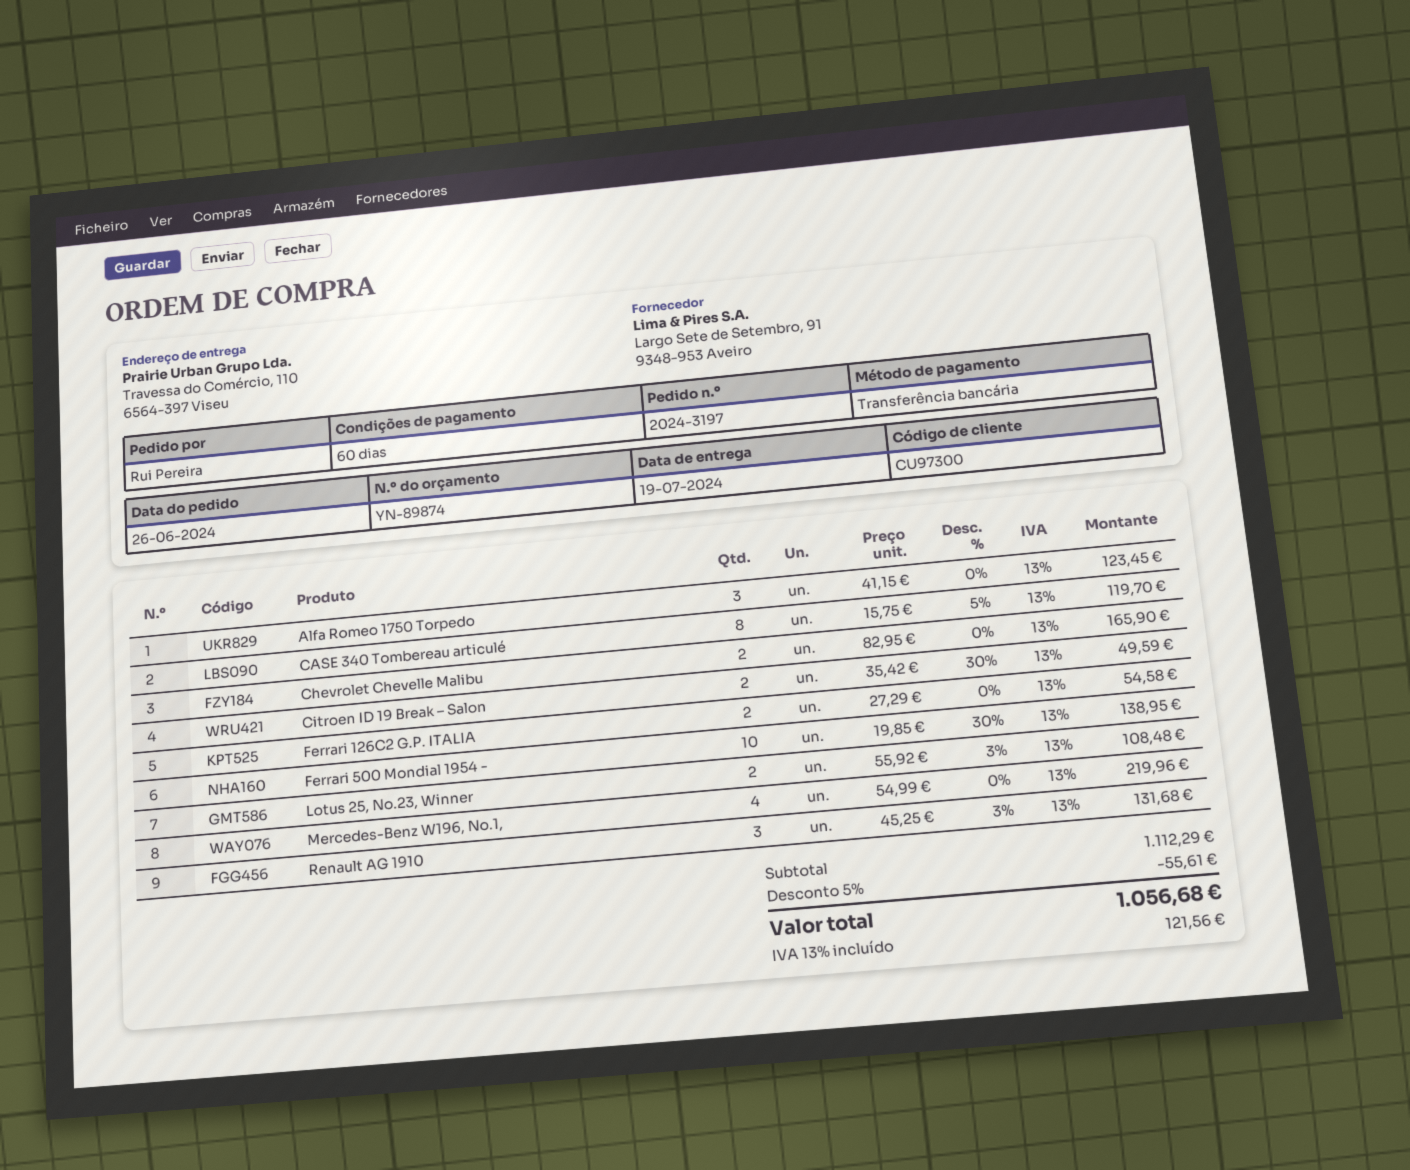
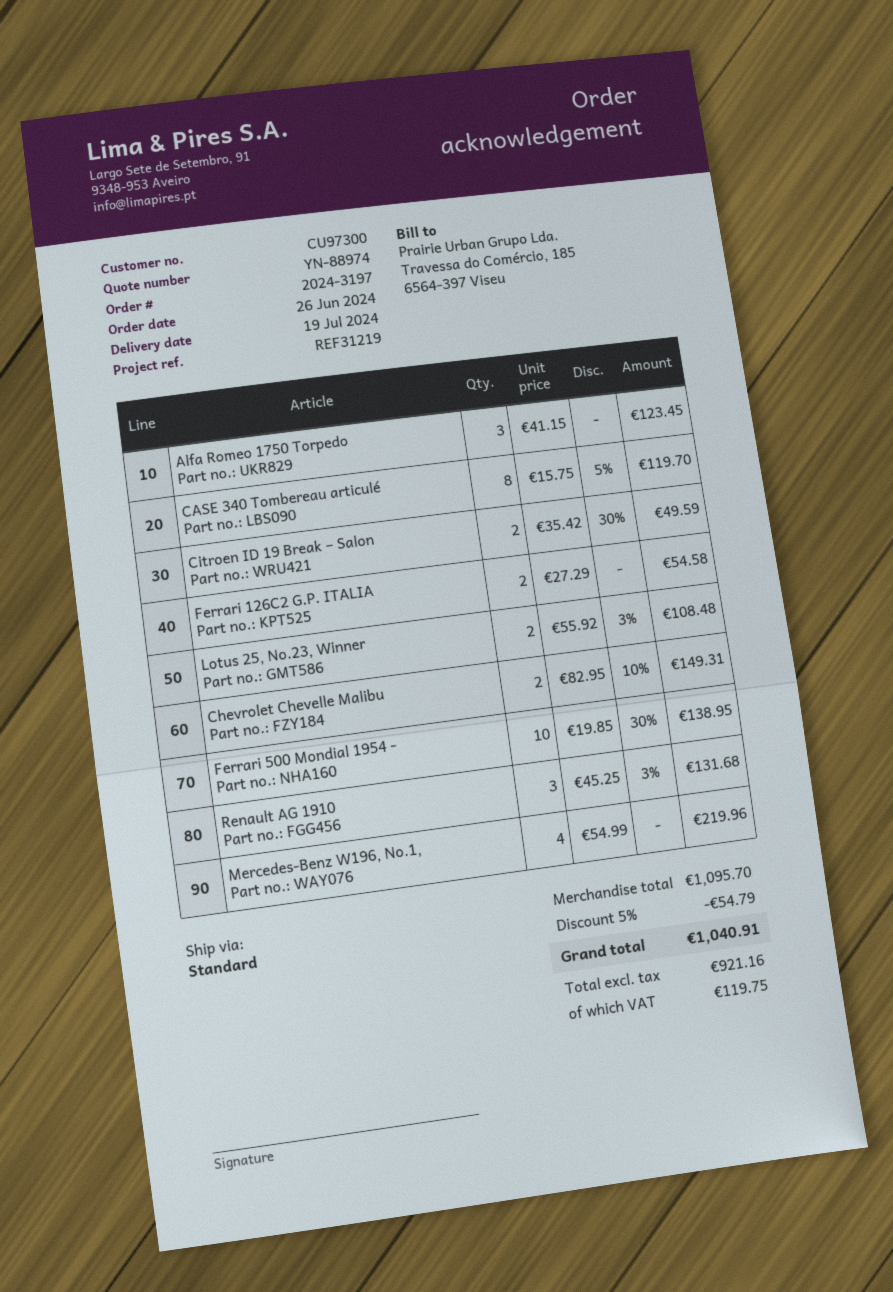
quote number: YN-89874 -> YN-88974
Chevrolet Chevelle Malibu: 2 x 82.95 = 165.90 -> 2 x 82.95 - 10% = 149.31
subtotal: 1112.29 -> 1095.70
discount: 5% = 55.61 -> 5% = 54.79
tax: 121.56 -> 119.75
total: 1056.68 -> 1040.91

